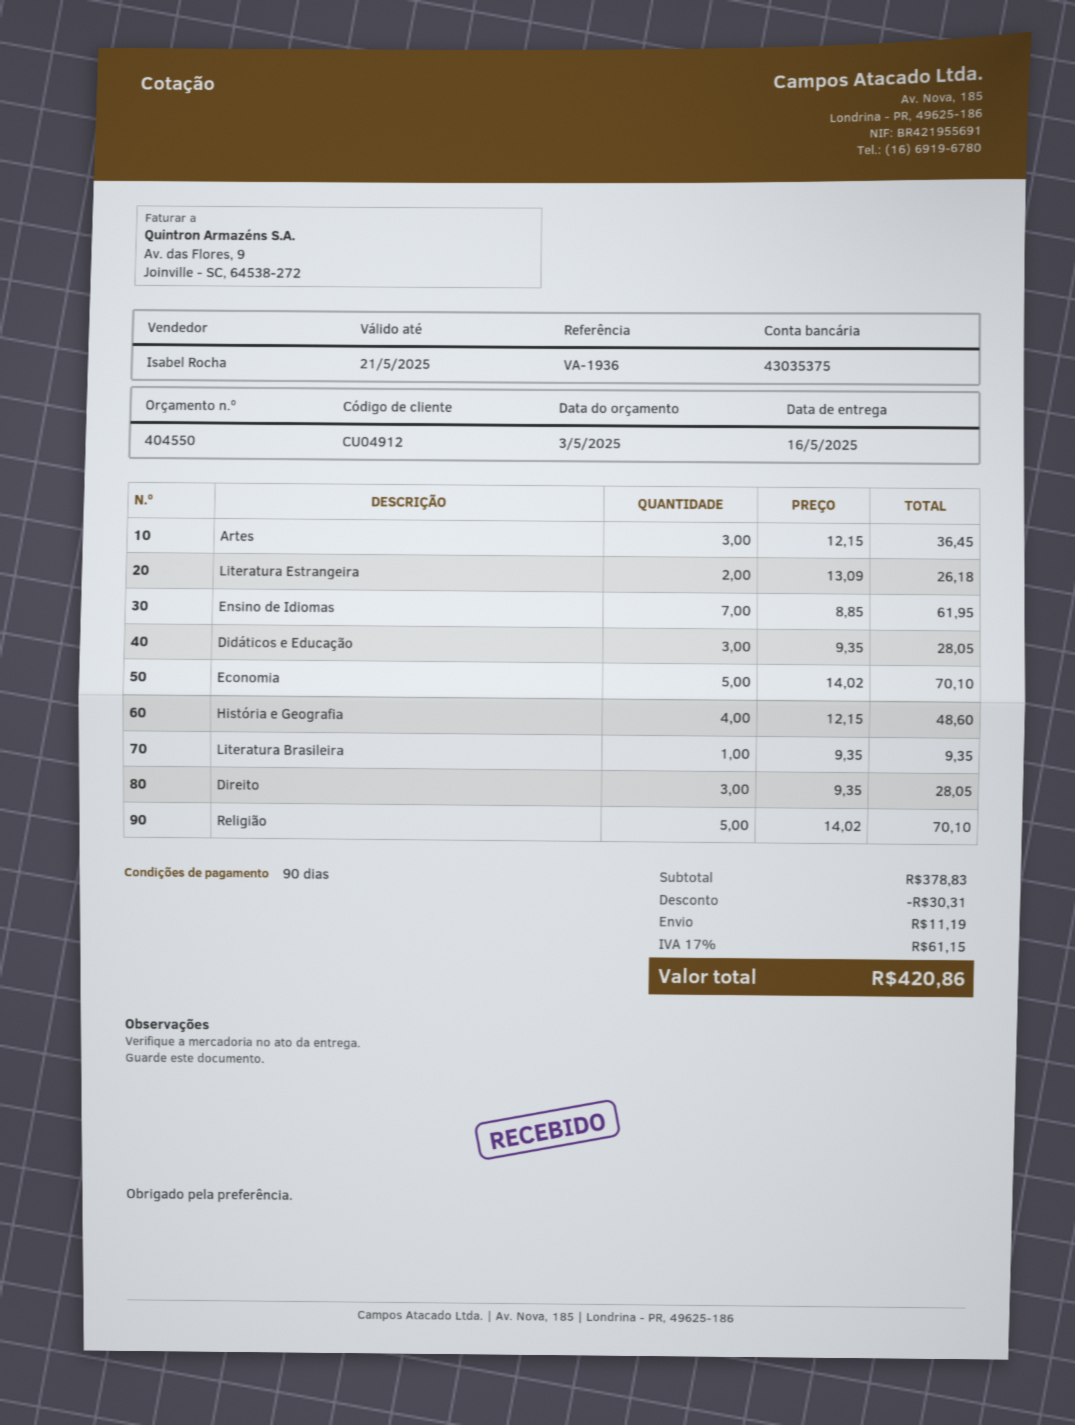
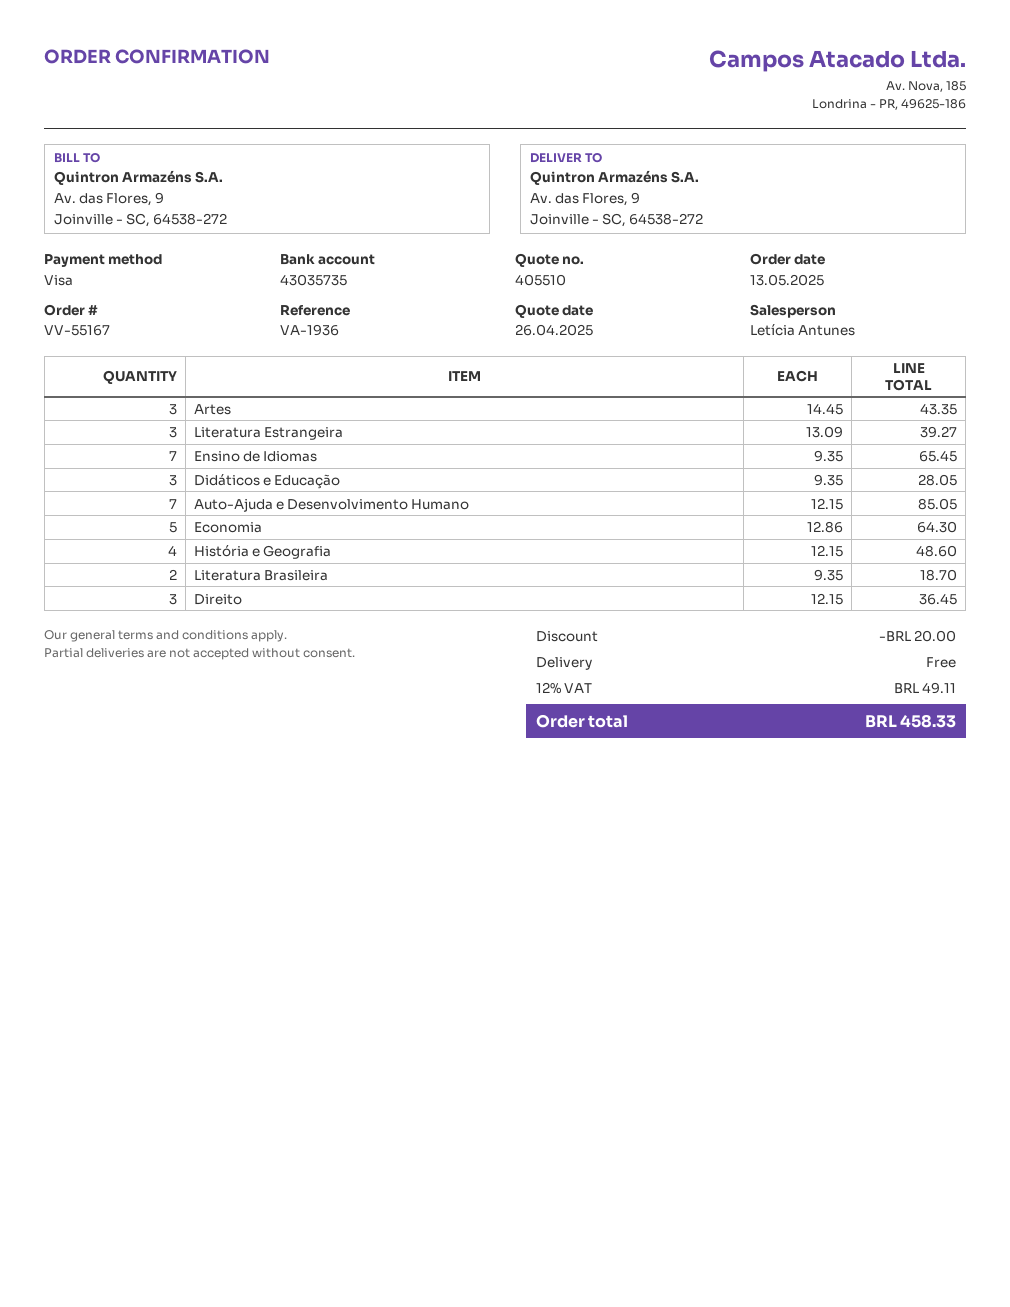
quote number: 404550 -> 405510
quote date: 2025-05-03 -> 2025-04-26
sales rep: Isabel Rocha -> Letícia Antunes
bank account: 43035375 -> 43035735
Artes: 3 x 12.15 = 36.45 -> 3 x 14.45 = 43.35
Literatura Estrangeira: 2 x 13.09 = 26.18 -> 3 x 13.09 = 39.27
Ensino de Idiomas: 7 x 8.85 = 61.95 -> 7 x 9.35 = 65.45
Economia: 5 x 14.02 = 70.10 -> 5 x 12.86 = 64.30
Literatura Brasileira: 1 x 9.35 = 9.35 -> 2 x 9.35 = 18.70
Direito: 3 x 9.35 = 28.05 -> 3 x 12.15 = 36.45
Religião: 5 x 14.02 = 70.10 -> none
Auto-Ajuda e Desenvolvimento Humano: none -> 7 x 12.15 = 85.05
discount: 30.31 -> 20.00
shipping: 11.19 -> 0.00
tax: 17% = 61.15 -> 12% = 49.11
total: 420.86 -> 458.33

